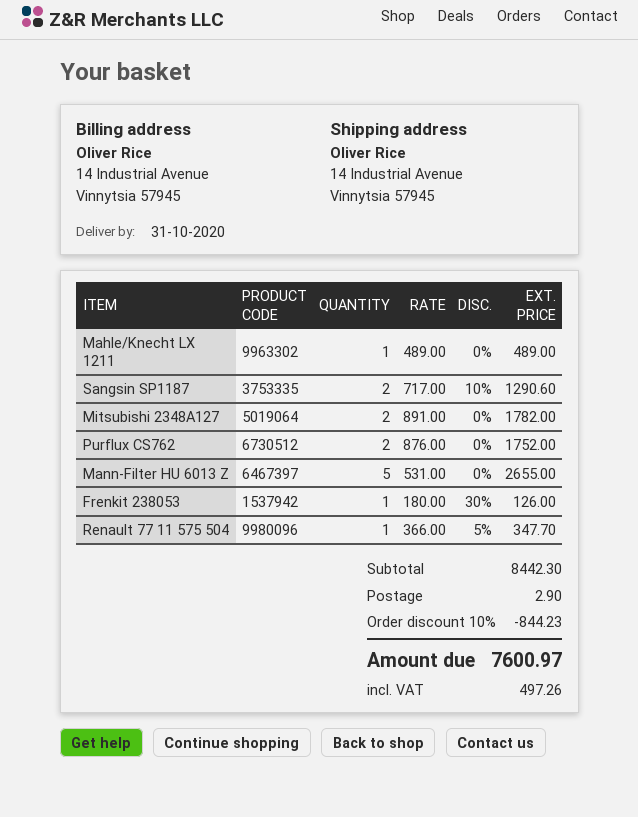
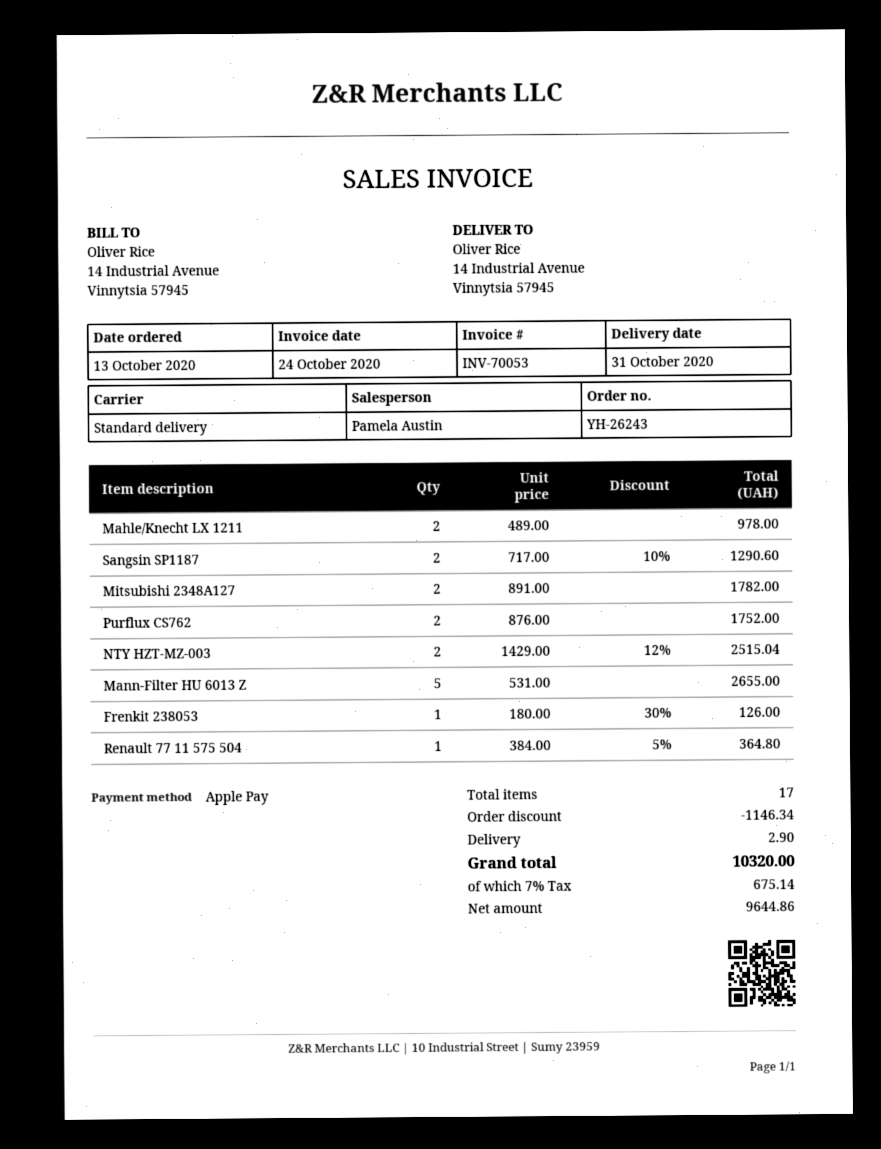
Mahle/Knecht LX 1211: 1 x 489.00 = 489.00 -> 2 x 489.00 = 978.00
Renault 77 11 575 504: 1 x 366.00 - 5% = 347.70 -> 1 x 384.00 - 5% = 364.80
NTY HZT-MZ-003: none -> 2 x 1429.00 - 12% = 2515.04
discount: 844.23 -> 1146.34
tax: 497.26 -> 675.14
total: 7600.97 -> 10320.00

